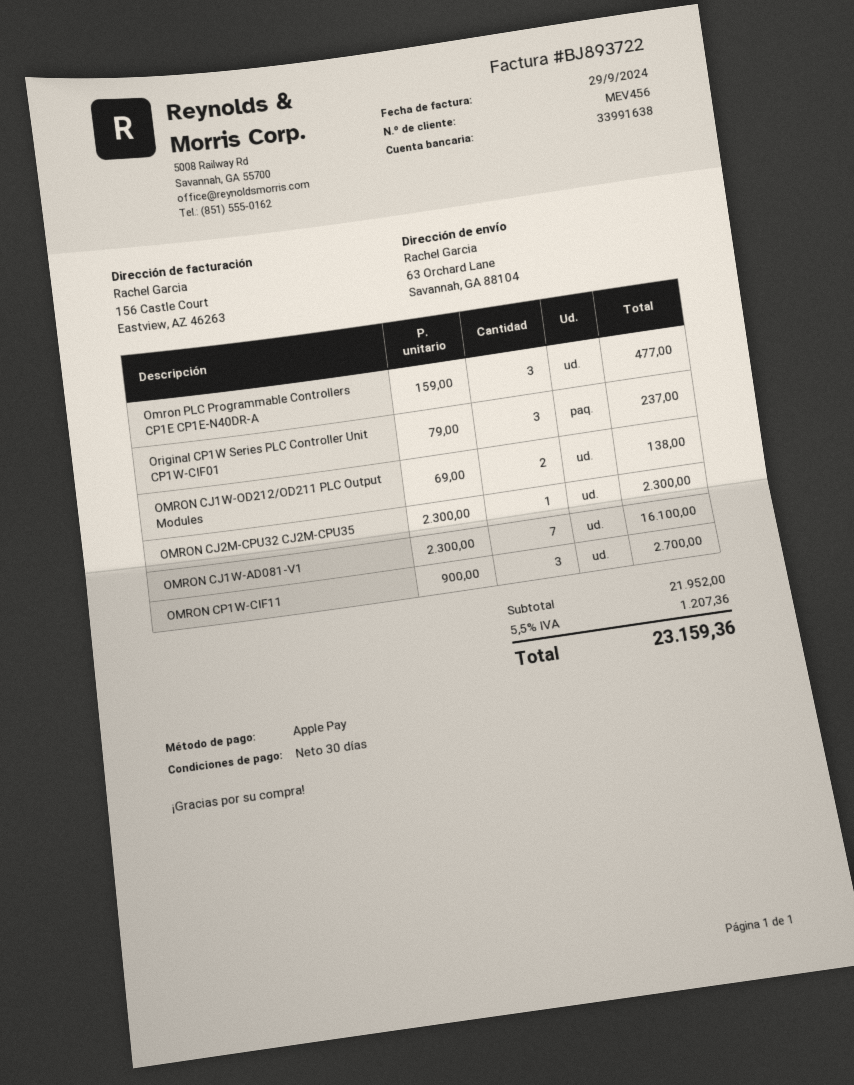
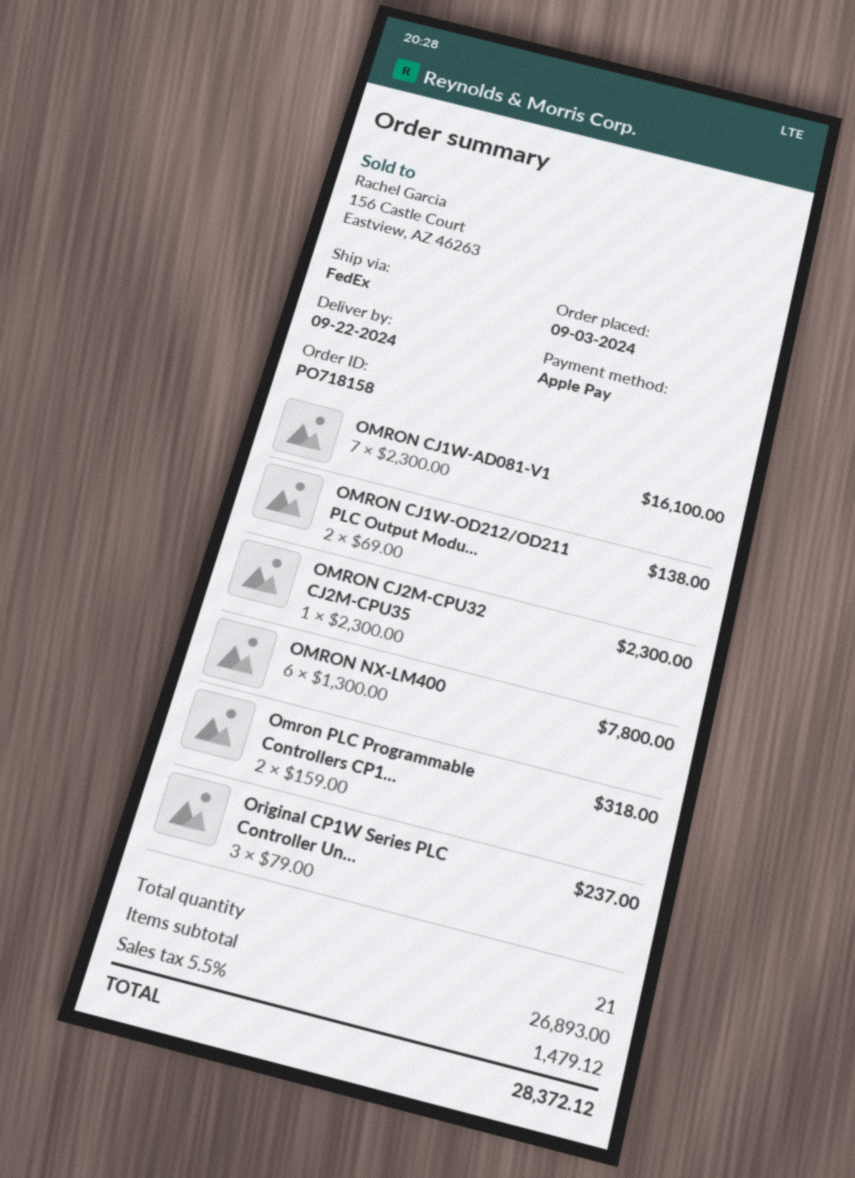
Omron PLC Programmable Controllers CP1E CP1E-N40DR-A: 3 x 159.00 = 477.00 -> 2 x 159.00 = 318.00
OMRON CP1W-CIF11: 3 x 900.00 = 2700.00 -> none
OMRON NX-LM400: none -> 6 x 1300.00 = 7800.00
subtotal: 21952.00 -> 26893.00
tax: 5.5% = 1207.36 -> 5.5% = 1479.12
total: 23159.36 -> 28372.12

